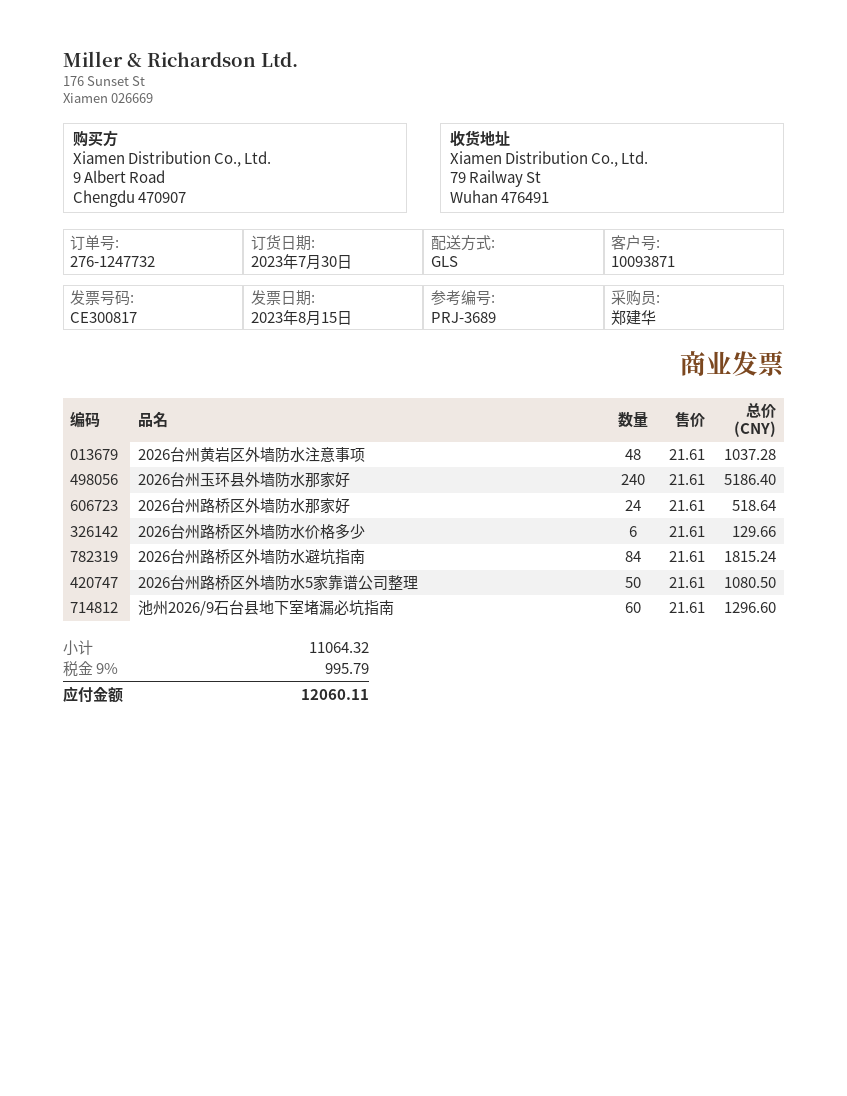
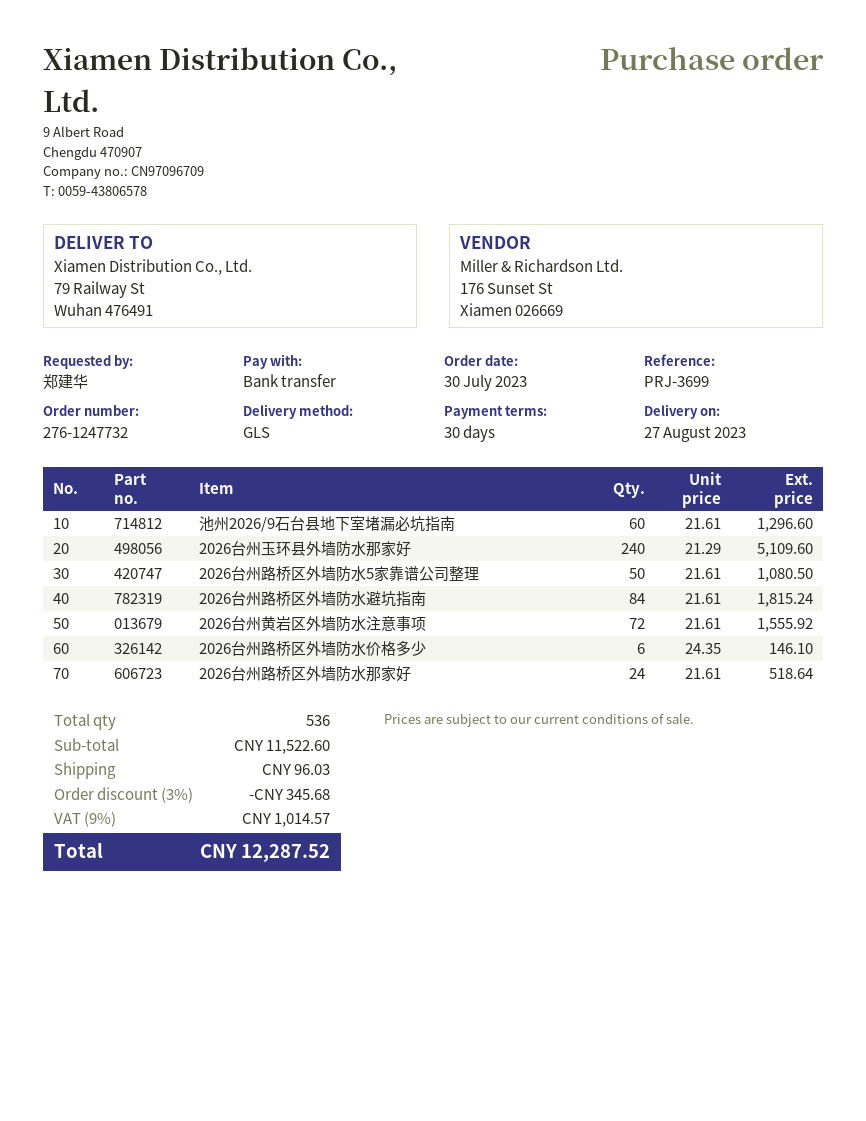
reference: PRJ-3689 -> PRJ-3699
2026台州黄岩区外墙防水注意事项: 48 x 21.61 = 1037.28 -> 72 x 21.61 = 1555.92
2026台州玉环县外墙防水那家好: 240 x 21.61 = 5186.40 -> 240 x 21.29 = 5109.60
2026台州路桥区外墙防水价格多少: 6 x 21.61 = 129.66 -> 6 x 24.35 = 146.10
subtotal: 11064.32 -> 11522.60
discount: none -> 3% = 345.68
shipping: none -> 96.03
tax: 9% = 995.79 -> 9% = 1014.57
total: 12060.11 -> 12287.52

